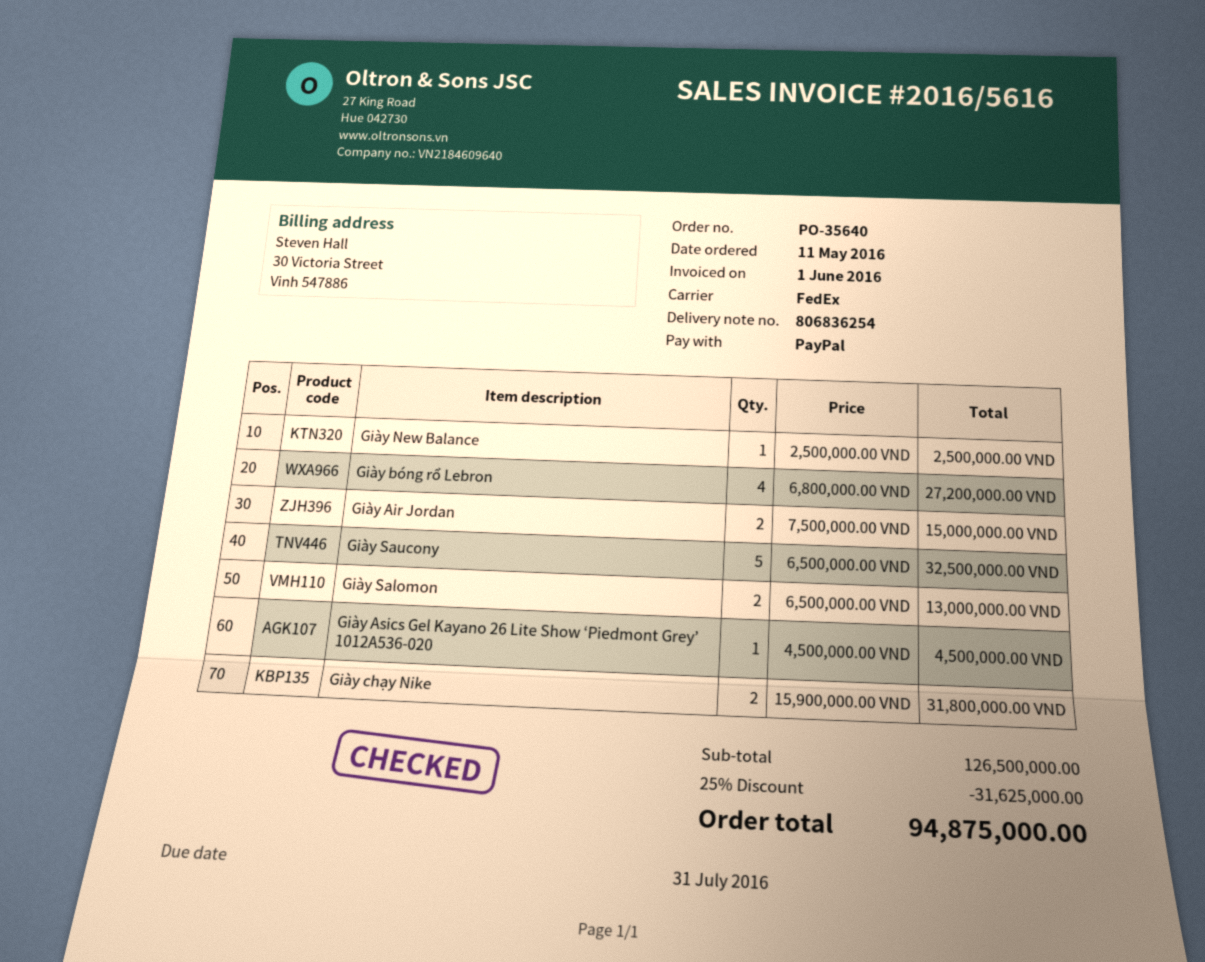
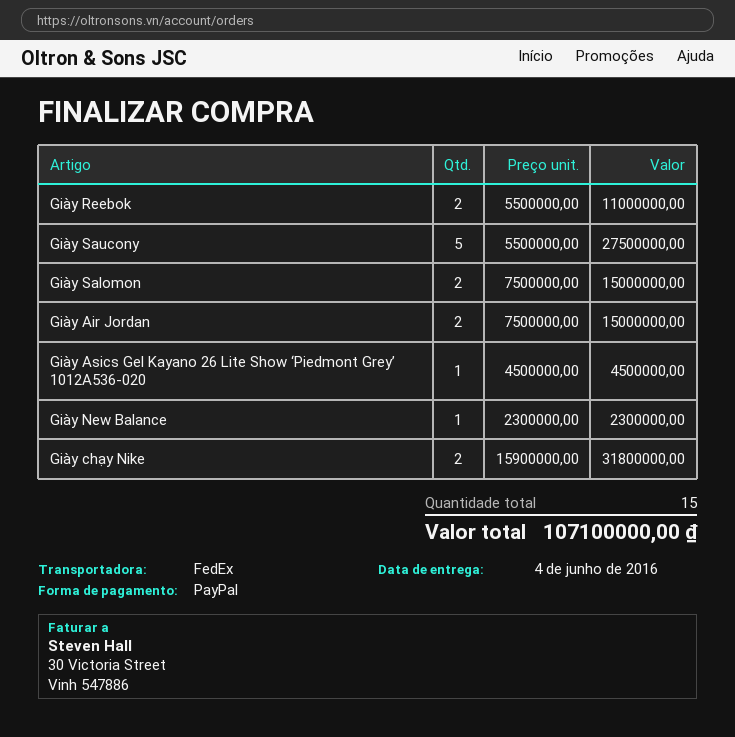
Giày New Balance: 1 x 2500000.00 = 2500000.00 -> 1 x 2300000.00 = 2300000.00
Giày bóng rổ Lebron: 4 x 6800000.00 = 27200000.00 -> none
Giày Saucony: 5 x 6500000.00 = 32500000.00 -> 5 x 5500000.00 = 27500000.00
Giày Salomon: 2 x 6500000.00 = 13000000.00 -> 2 x 7500000.00 = 15000000.00
Giày Reebok: none -> 2 x 5500000.00 = 11000000.00
discount: 25% = 31625000.00 -> none
total: 94875000.00 -> 107100000.00

